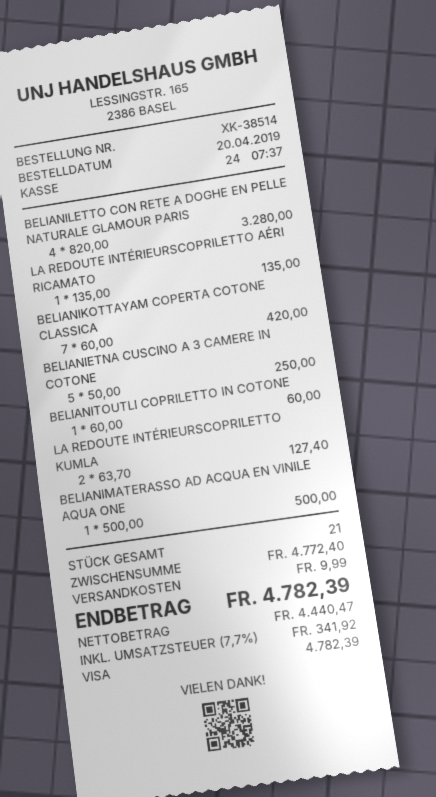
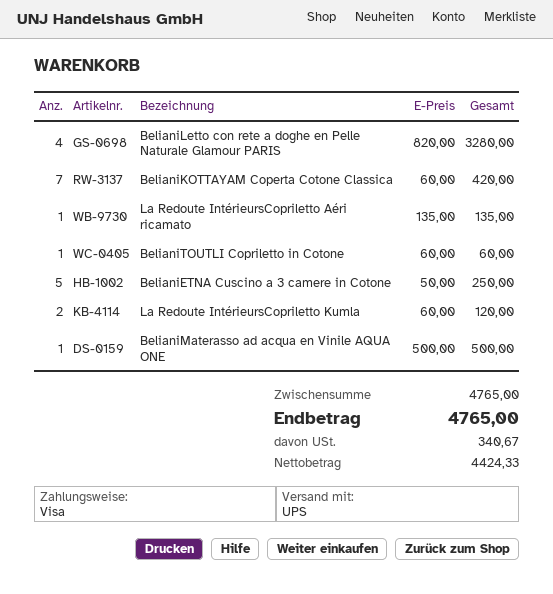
LA REDOUTE INTÉRIEURSCOPRILETTO KUMLA: 2 x 63.70 = 127.40 -> 2 x 60.00 = 120.00
subtotal: 4772.40 -> 4765.00
shipping: 9.99 -> none
net: 4440.47 -> 4424.33
tax: 341.92 -> 340.67
total: 4782.39 -> 4765.00

